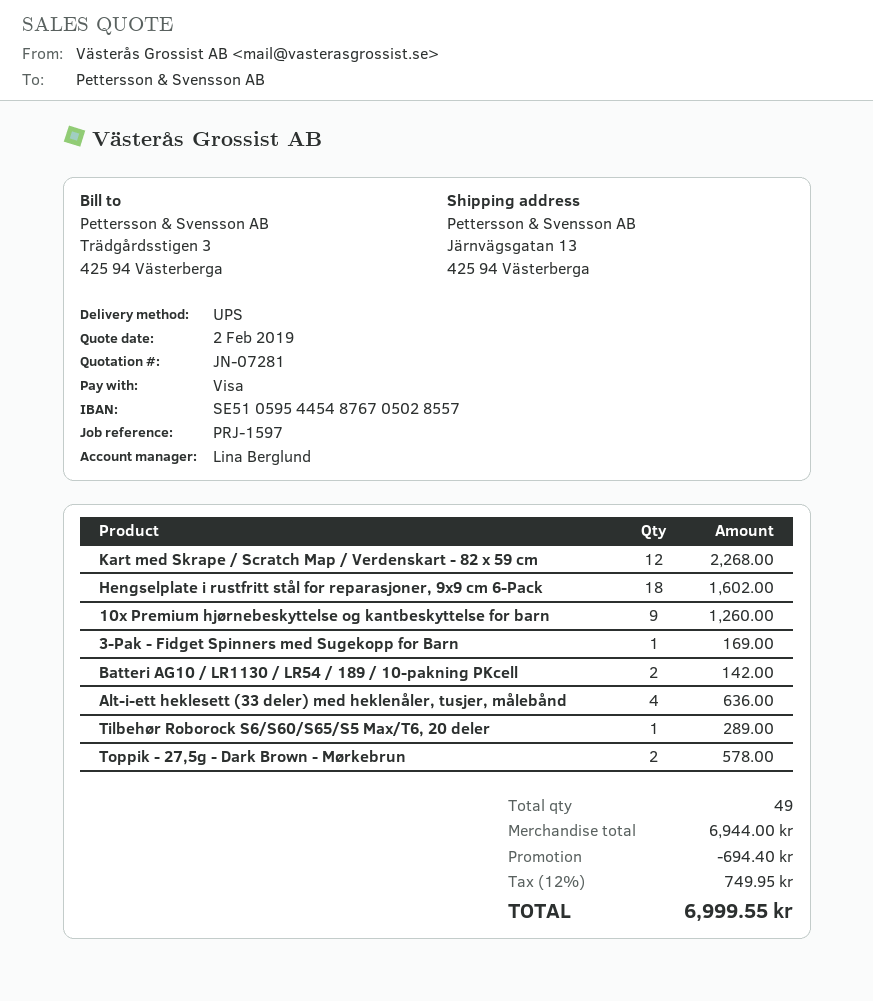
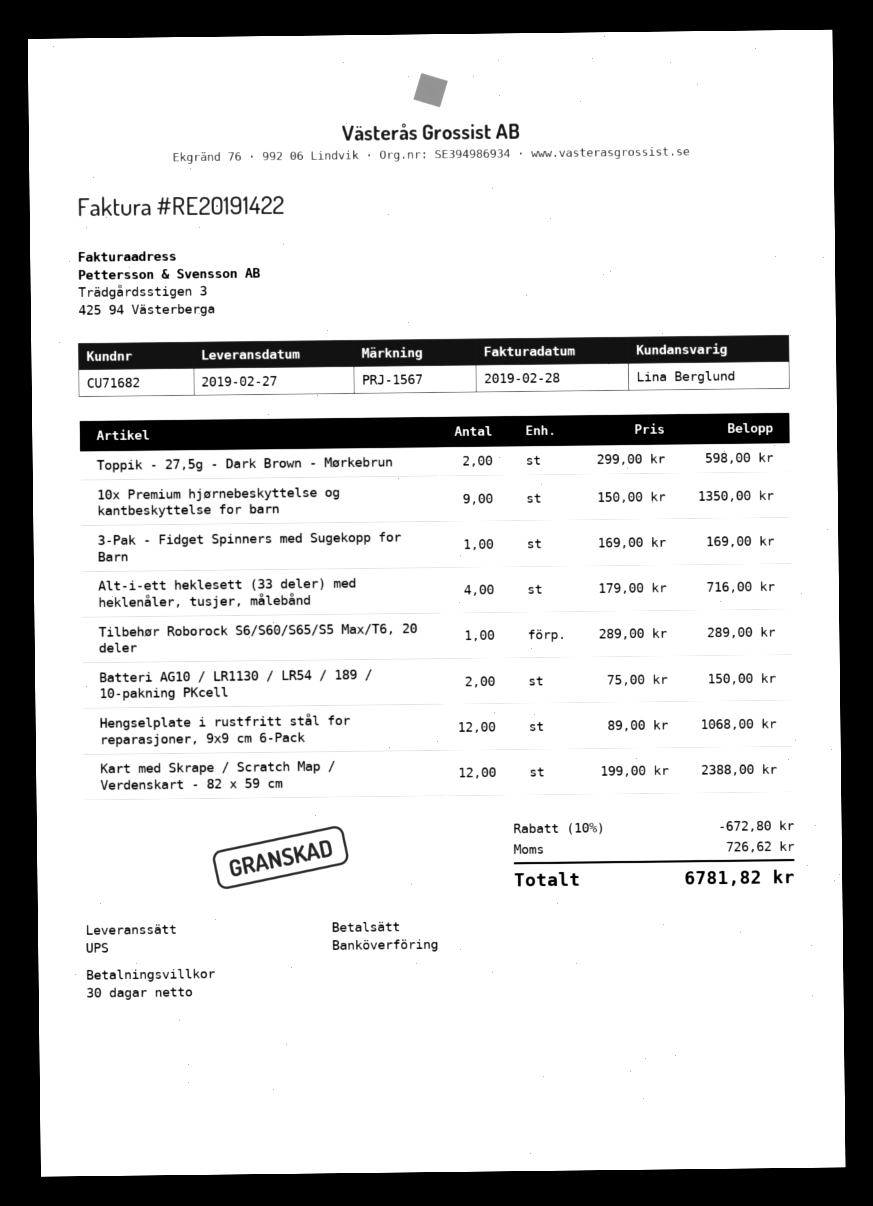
reference: PRJ-1597 -> PRJ-1567
payment method: Visa -> bank transfer
Kart med Skrape / Scratch Map / Verdenskart - 82 x 59 cm: 12 for 2268.00 -> 12 for 2388.00
Hengselplate i rustfritt stål for reparasjoner, 9x9 cm 6-Pack: 18 for 1602.00 -> 12 for 1068.00
10x Premium hjørnebeskyttelse og kantbeskyttelse for barn: 9 for 1260.00 -> 9 for 1350.00
Batteri AG10 / LR1130 / LR54 / 189 / 10-pakning PKcell: 2 for 142.00 -> 2 for 150.00
Alt-i-ett heklesett (33 deler) med heklenåler, tusjer, målebånd: 4 for 636.00 -> 4 for 716.00
Toppik - 27,5g - Dark Brown - Mørkebrun: 2 for 578.00 -> 2 for 598.00
discount: 694.40 -> 672.80
tax: 749.95 -> 726.62
total: 6999.55 -> 6781.82

